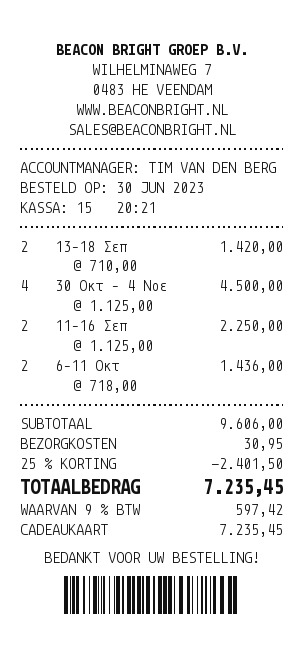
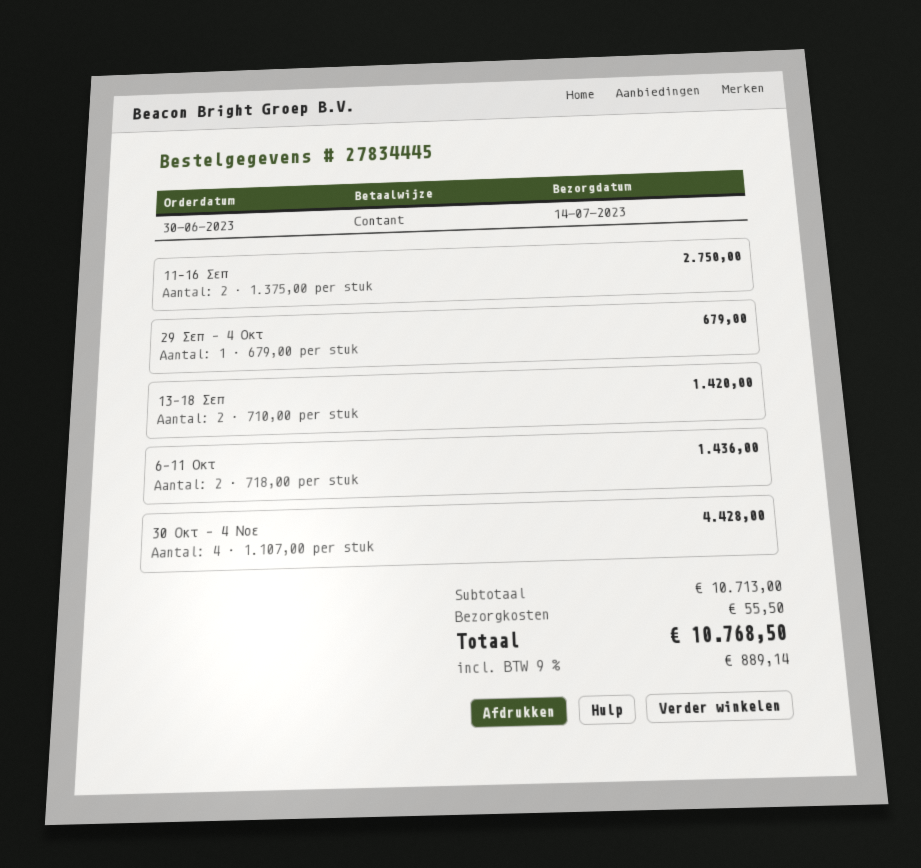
payment method: gift card -> cash
30 Οκτ – 4 Νοε: 4 x 1125.00 = 4500.00 -> 4 x 1107.00 = 4428.00
11–16 Σεπ: 2 x 1125.00 = 2250.00 -> 2 x 1375.00 = 2750.00
29 Σεπ – 4 Οκτ: none -> 1 x 679.00 = 679.00
subtotal: 9606.00 -> 10713.00
discount: 25% = 2401.50 -> none
shipping: 30.95 -> 55.50
tax: 9% = 597.42 -> 9% = 889.14
total: 7235.45 -> 10768.50

